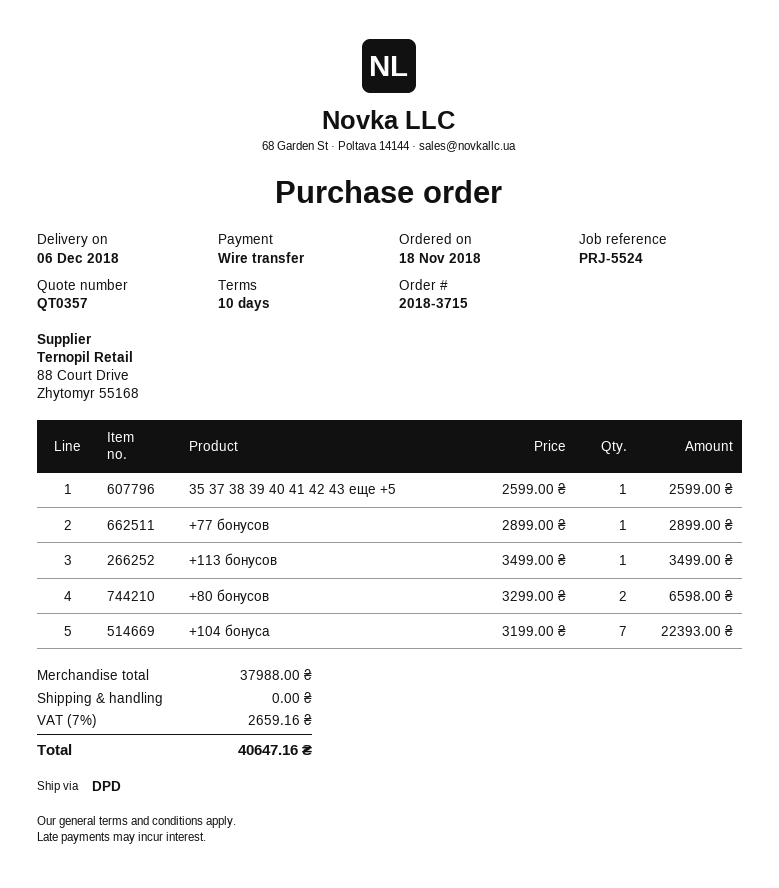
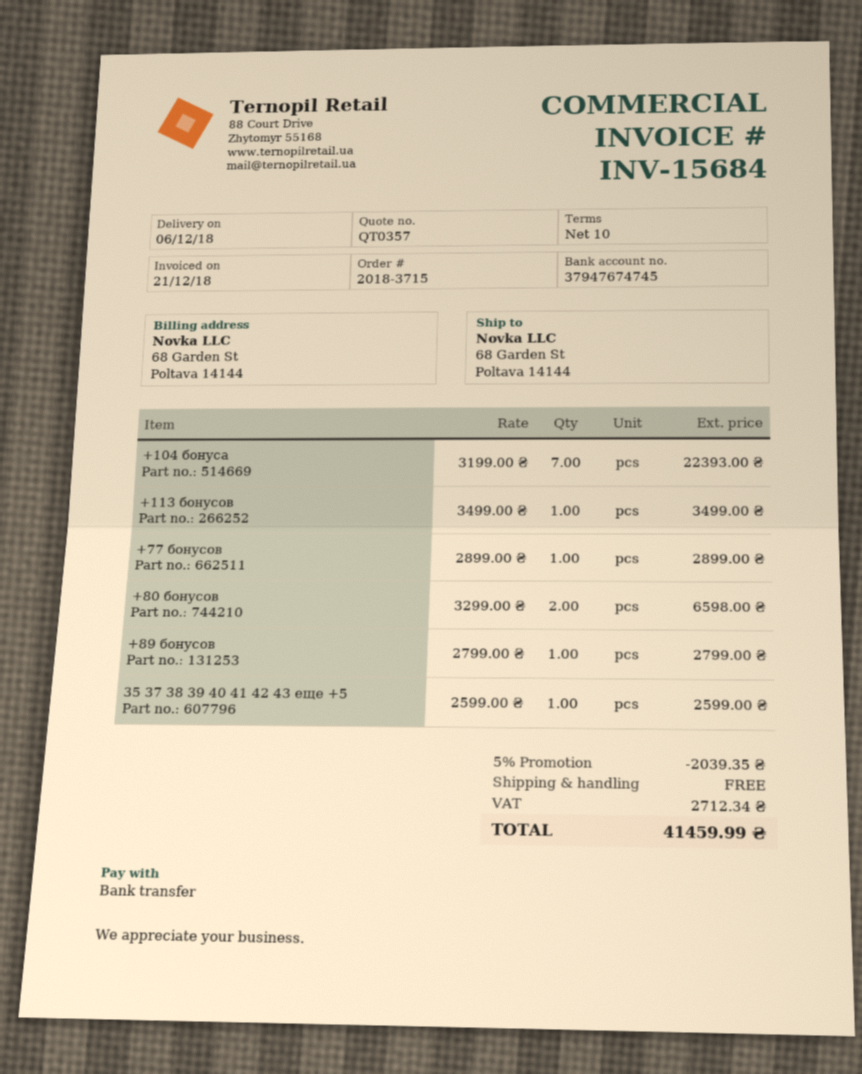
+89 бонусов: none -> 1 x 2799.00 = 2799.00
discount: none -> 5% = 2039.35
tax: 2659.16 -> 2712.34
total: 40647.16 -> 41459.99

